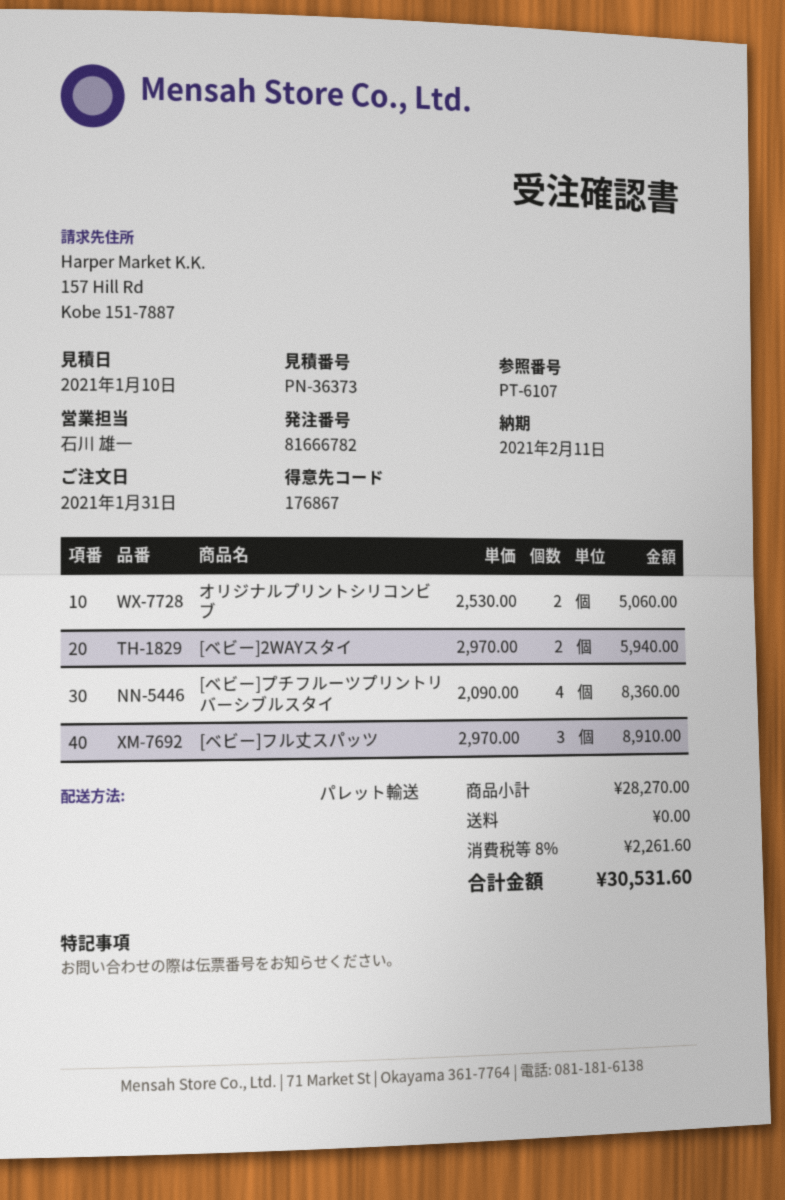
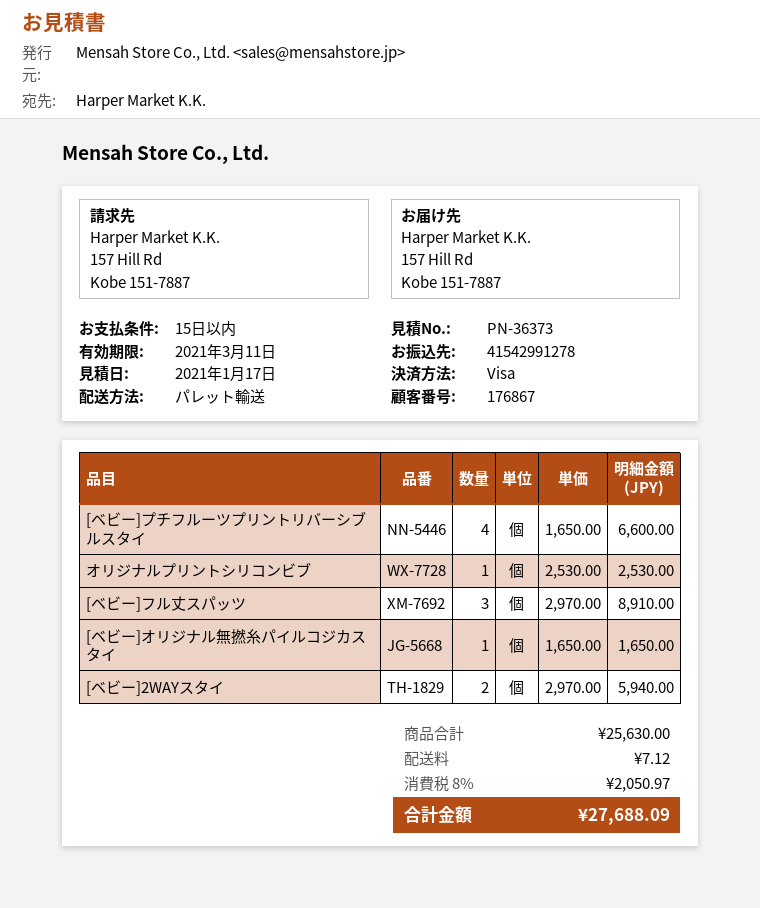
quote date: 2021-01-10 -> 2021-01-17
オリジナルプリントシリコンビブ: 2 x 2530.00 = 5060.00 -> 1 x 2530.00 = 2530.00
[ベビー]プチフルーツプリントリバーシブルスタイ: 4 x 2090.00 = 8360.00 -> 4 x 1650.00 = 6600.00
[ベビー]オリジナル無撚糸パイルコジカスタイ: none -> 1 x 1650.00 = 1650.00
subtotal: 28270.00 -> 25630.00
shipping: 0.00 -> 7.12
tax: 8% = 2261.60 -> 8% = 2050.97
total: 30531.60 -> 27688.09

